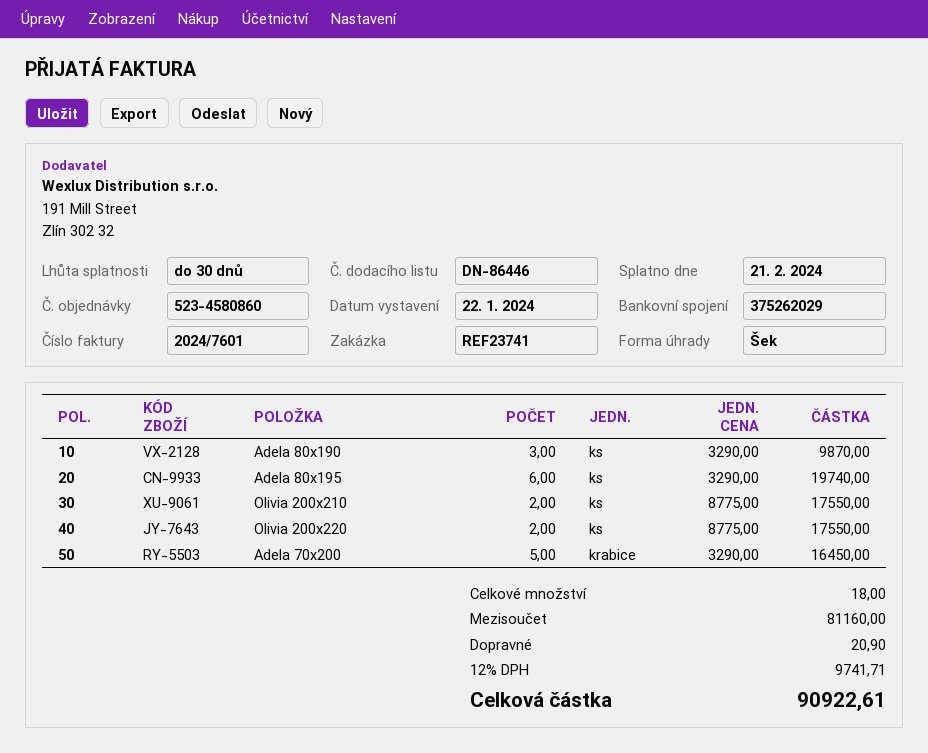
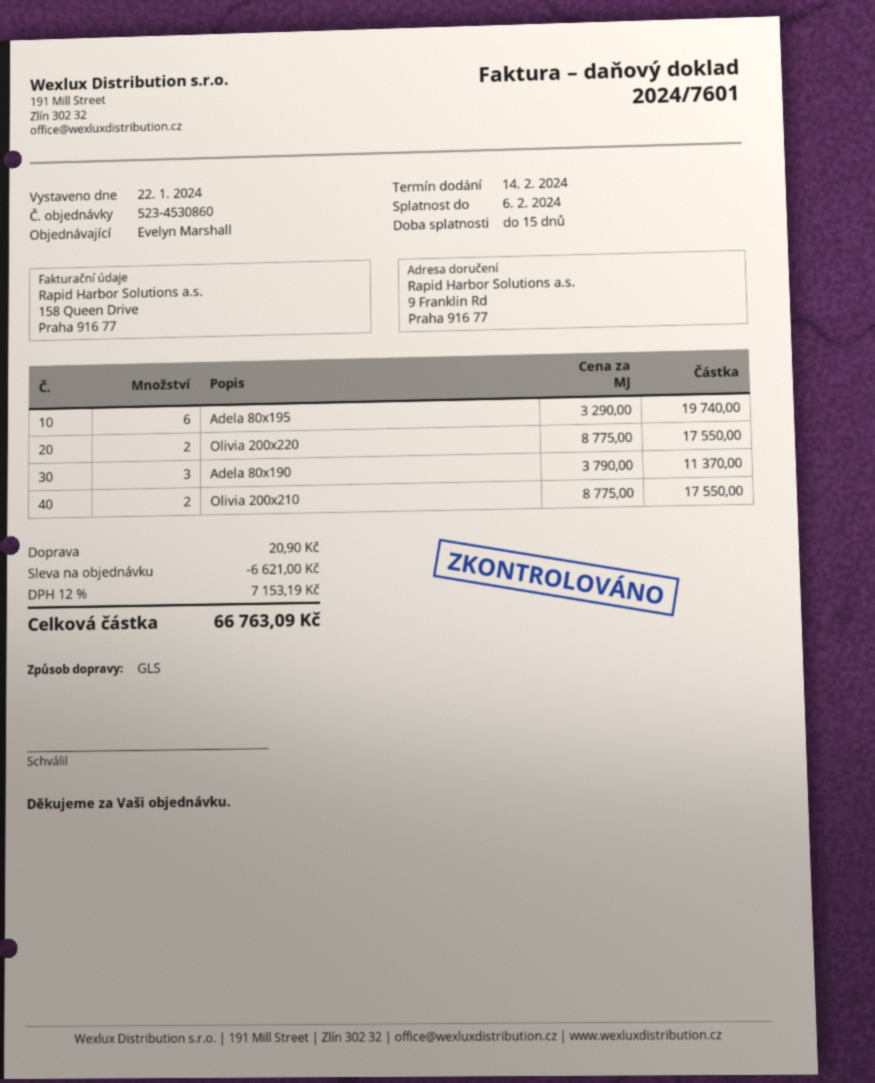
order number: 523-4580860 -> 523-4530860
payment terms: 30 days -> 15 days
due date: 2024-02-21 -> 2024-02-06
Adela 80x190: 3 x 3290.00 = 9870.00 -> 3 x 3790.00 = 11370.00
Adela 70x200: 5 x 3290.00 = 16450.00 -> none
discount: none -> 6621.00
tax: 12% = 9741.71 -> 12% = 7153.19
total: 90922.61 -> 66763.09

